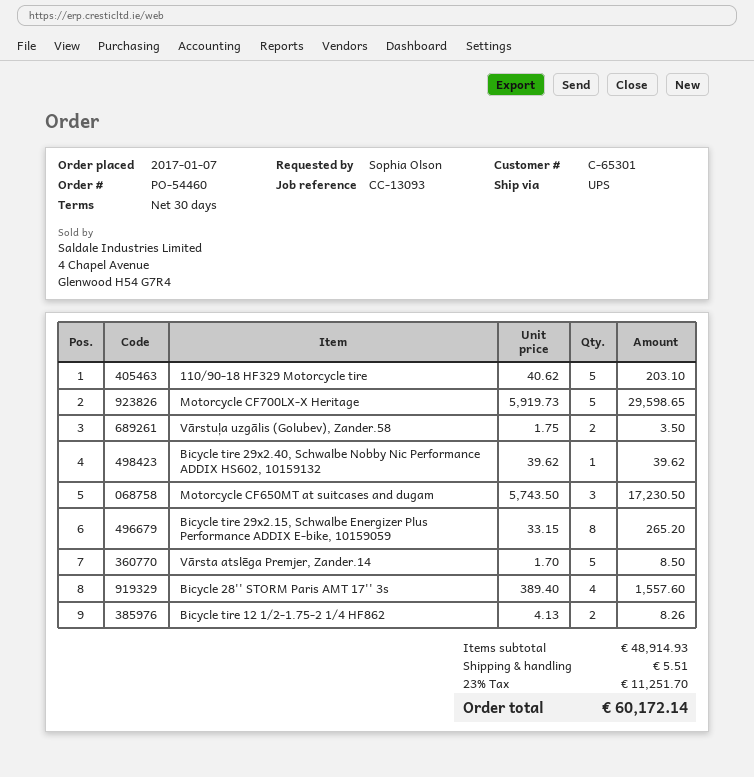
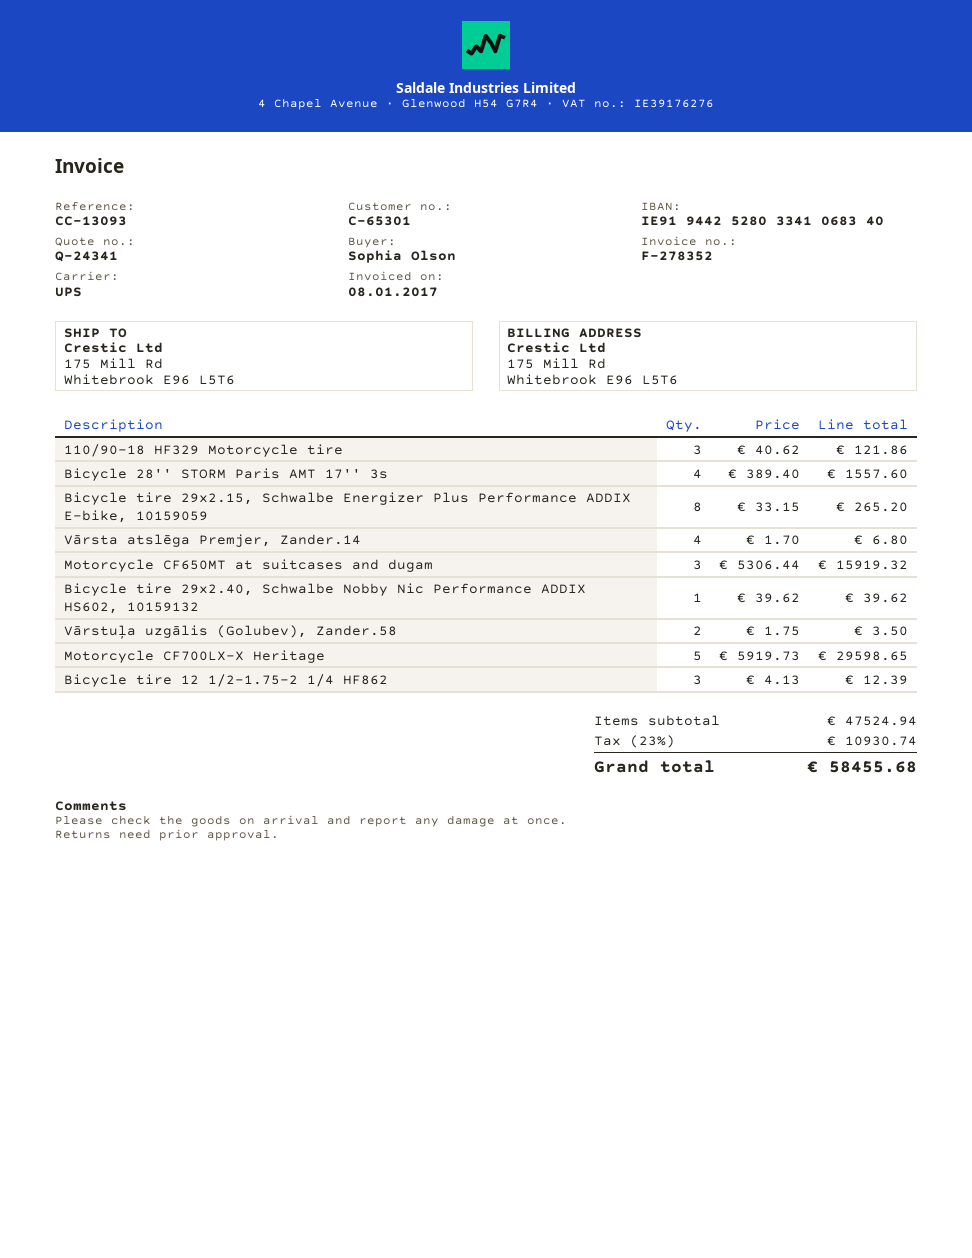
110/90-18 HF329 Motorcycle tire: 5 x 40.62 = 203.10 -> 3 x 40.62 = 121.86
Motorcycle CF650MT at suitcases and dugam: 3 x 5743.50 = 17230.50 -> 3 x 5306.44 = 15919.32
Vārsta atslēga Premjer, Zander.14: 5 x 1.70 = 8.50 -> 4 x 1.70 = 6.80
Bicycle tire 12 1/2-1.75-2 1/4 HF862: 2 x 4.13 = 8.26 -> 3 x 4.13 = 12.39
subtotal: 48914.93 -> 47524.94
shipping: 5.51 -> none
tax: 23% = 11251.70 -> 23% = 10930.74
total: 60172.14 -> 58455.68

